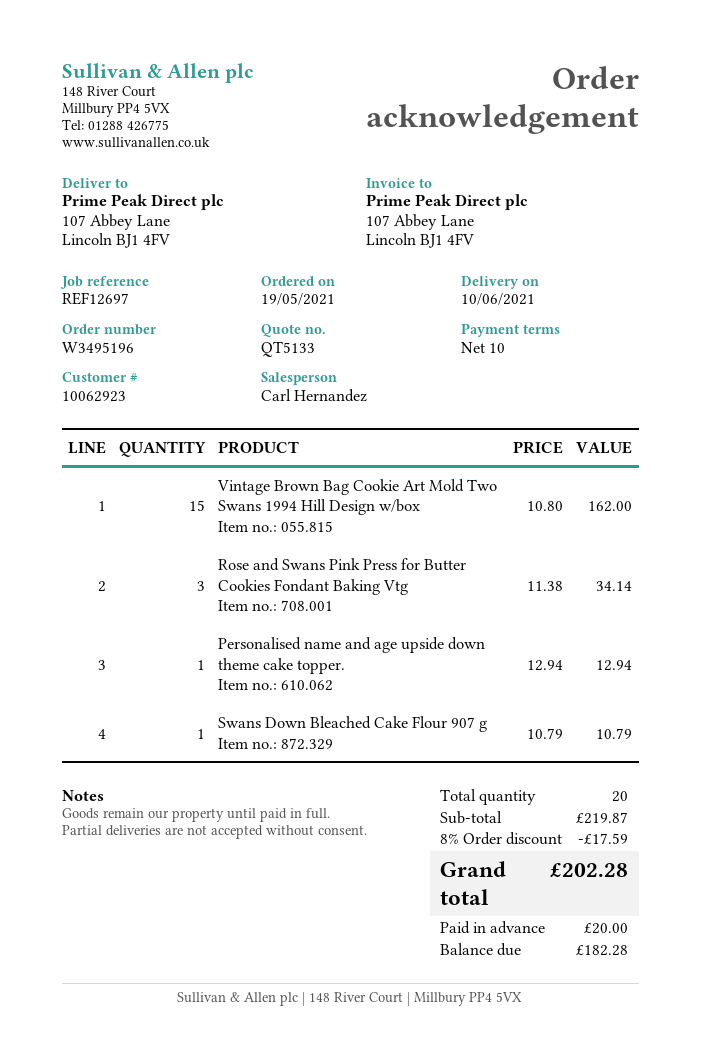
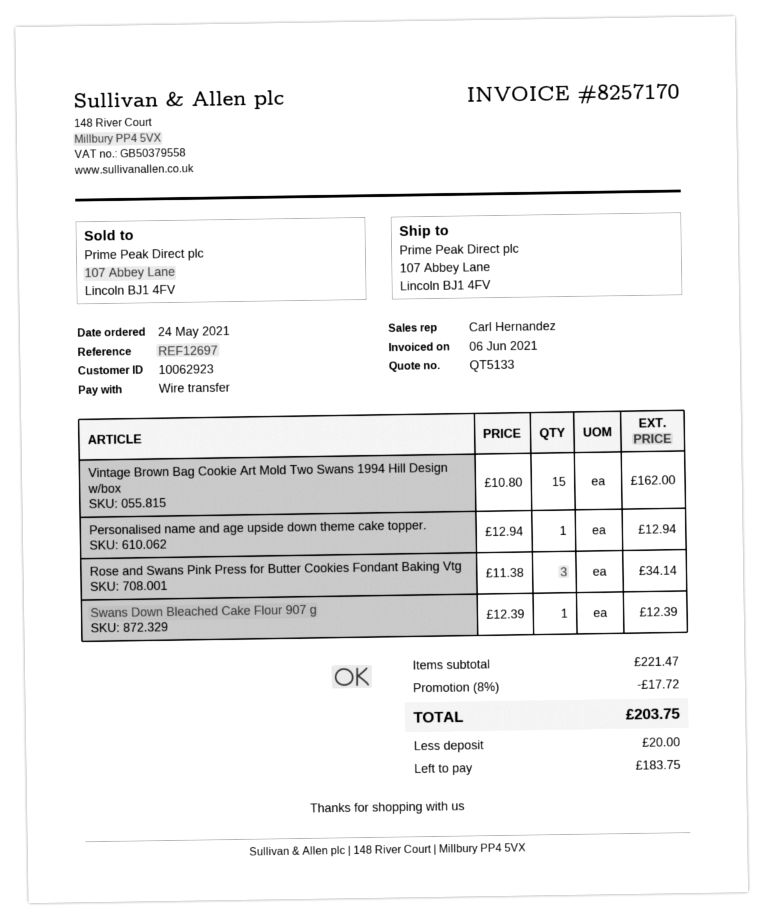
order date: 2021-05-19 -> 2021-05-24
Swans Down Bleached Cake Flour 907 g: 1 x 10.79 = 10.79 -> 1 x 12.39 = 12.39
subtotal: 219.87 -> 221.47
discount: 8% = 17.59 -> 8% = 17.72
total: 202.28 -> 203.75
balance: 182.28 -> 183.75

